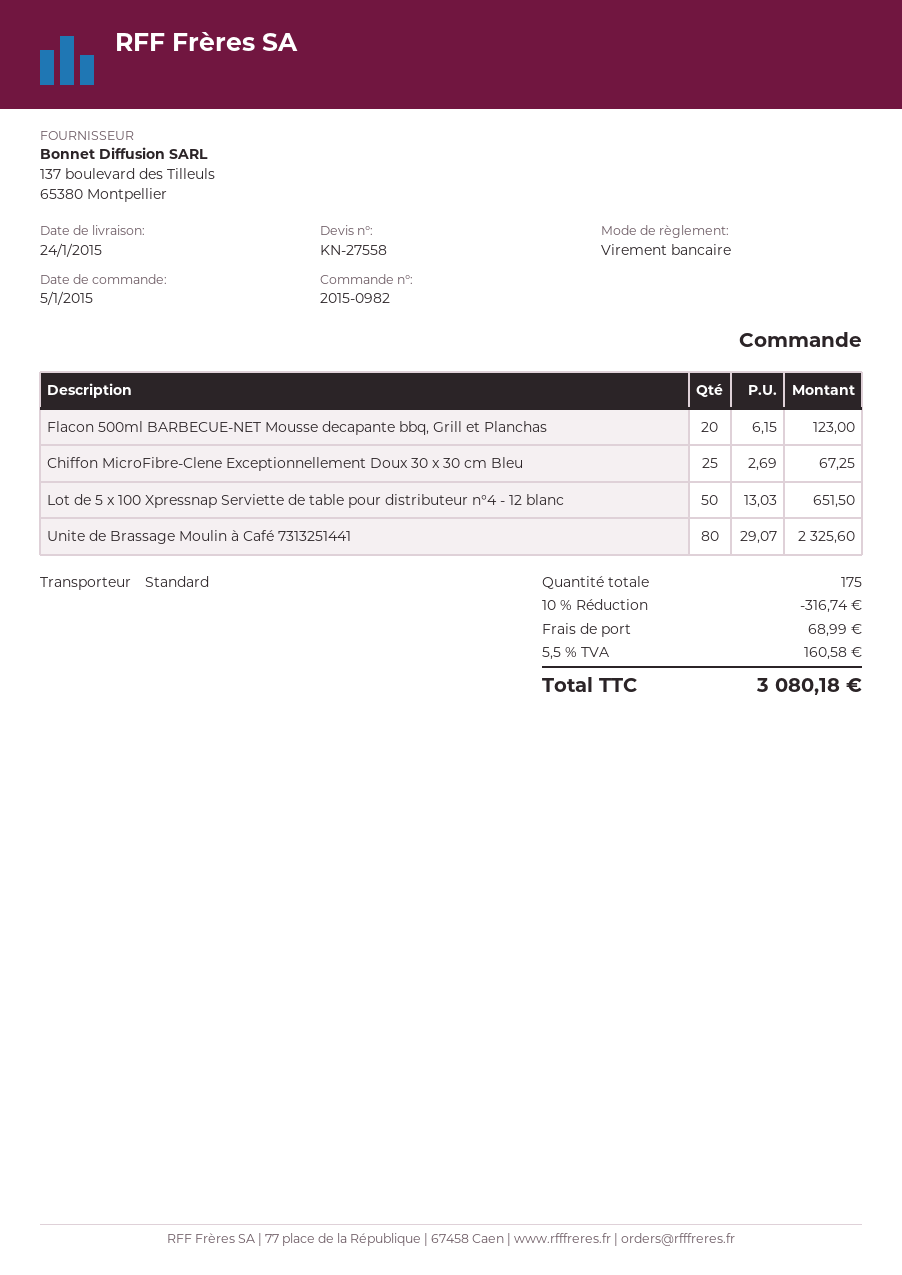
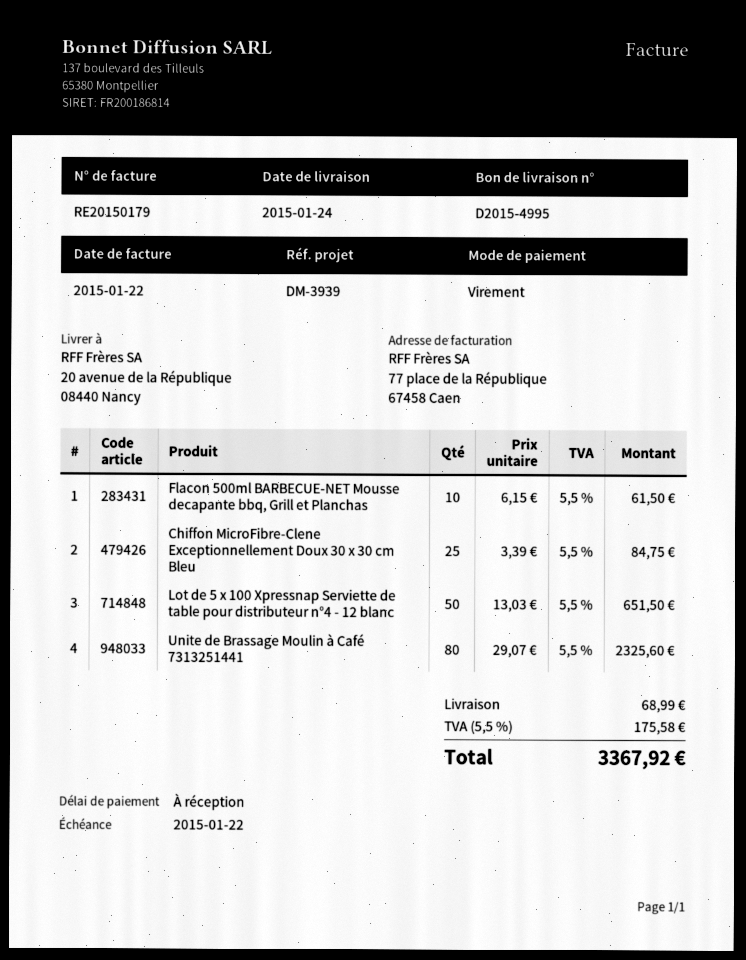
Flacon 500ml BARBECUE-NET Mousse decapante bbq, Grill et Planchas: 20 x 6.15 = 123.00 -> 10 x 6.15 = 61.50
Chiffon MicroFibre-Clene Exceptionnellement Doux 30 x 30 cm Bleu: 25 x 2.69 = 67.25 -> 25 x 3.39 = 84.75
discount: 10% = 316.74 -> none
tax: 5.5% = 160.58 -> 5.5% = 175.58
total: 3080.18 -> 3367.92

